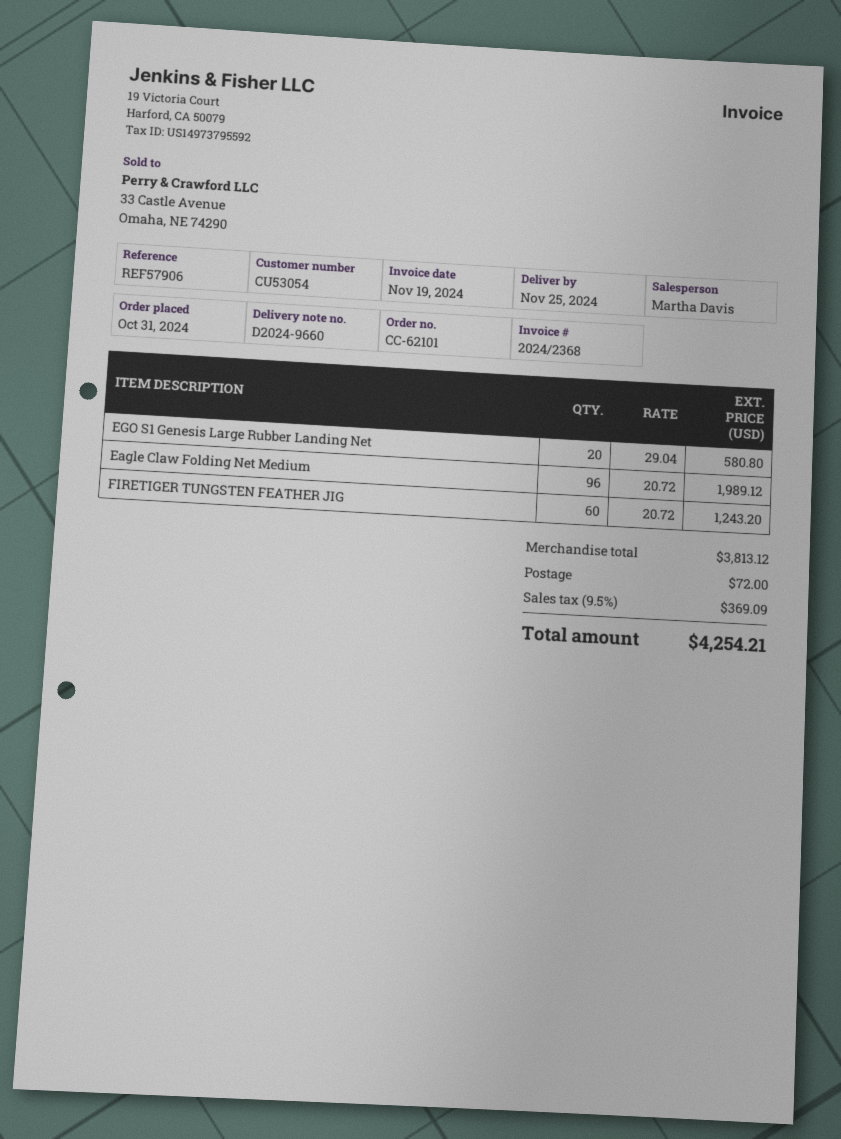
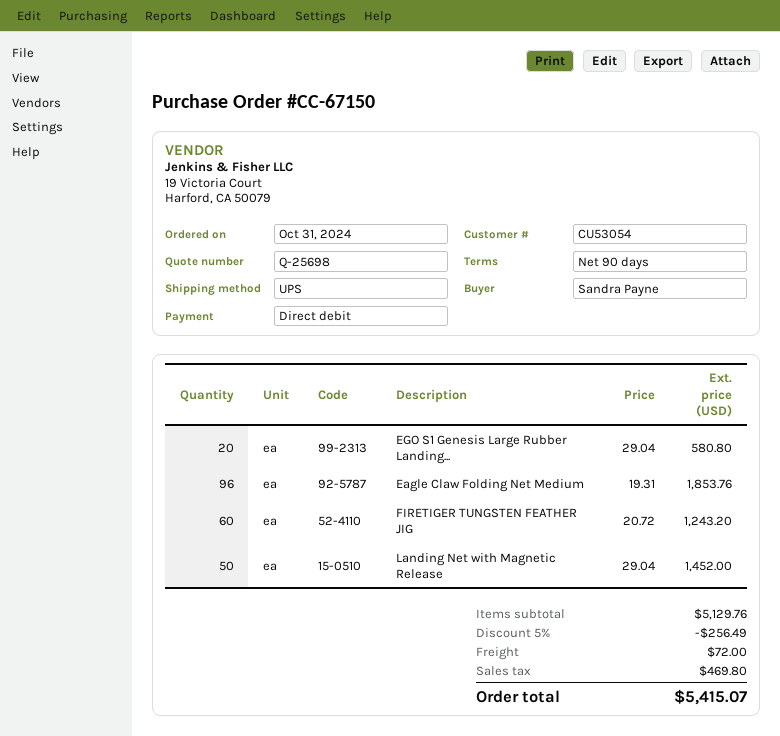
order number: CC-62101 -> CC-67150
Eagle Claw Folding Net Medium: 96 x 20.72 = 1989.12 -> 96 x 19.31 = 1853.76
Landing Net with Magnetic Release: none -> 50 x 29.04 = 1452.00
subtotal: 3813.12 -> 5129.76
discount: none -> 5% = 256.49
tax: 369.09 -> 469.80
total: 4254.21 -> 5415.07

